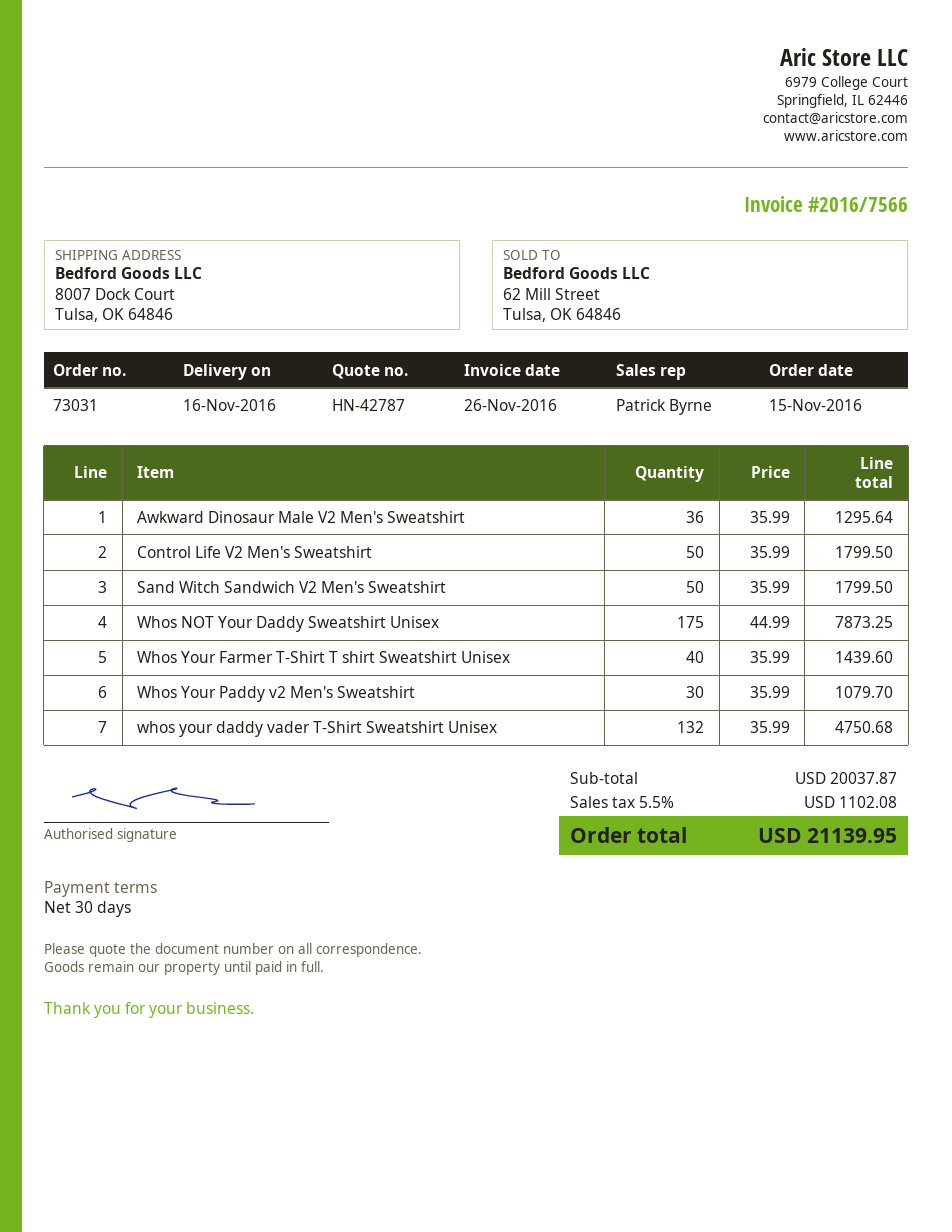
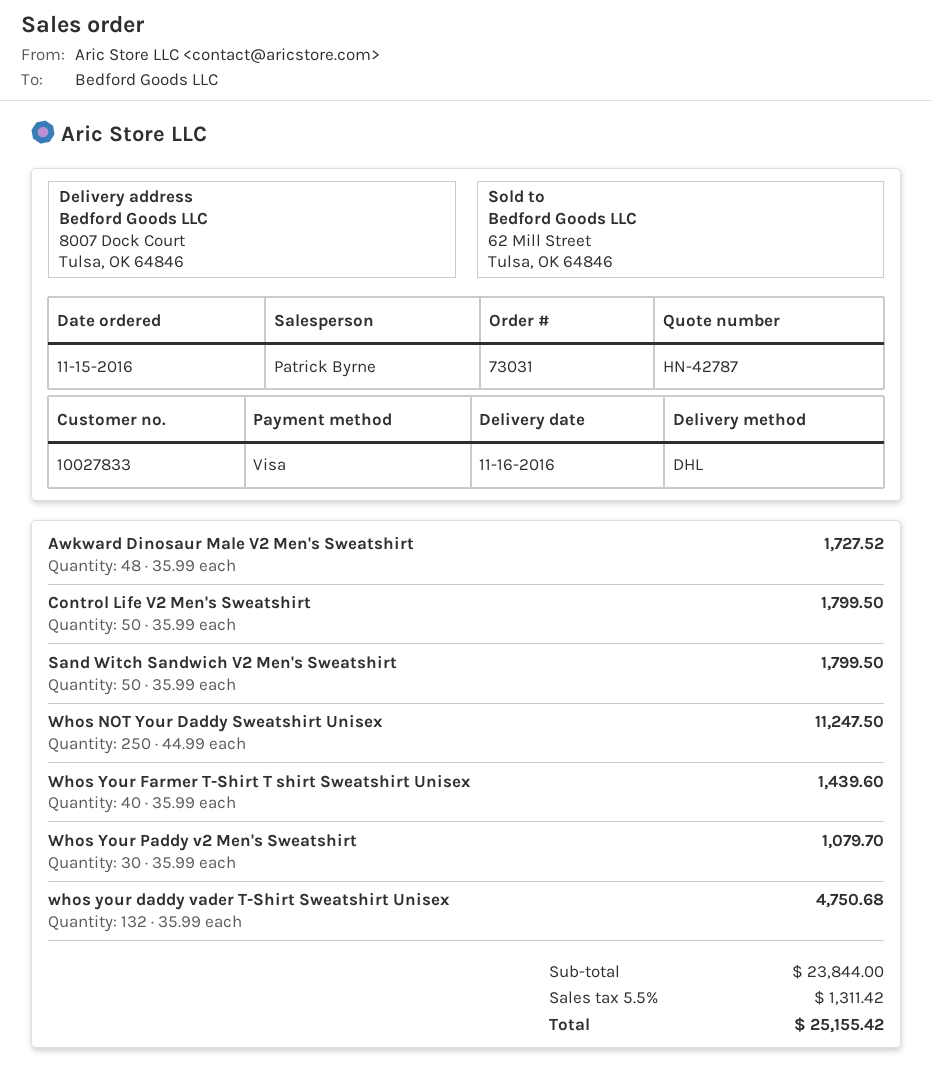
Awkward Dinosaur Male V2 Men's Sweatshirt: 36 x 35.99 = 1295.64 -> 48 x 35.99 = 1727.52
Whos NOT Your Daddy Sweatshirt Unisex: 175 x 44.99 = 7873.25 -> 250 x 44.99 = 11247.50
subtotal: 20037.87 -> 23844.00
tax: 5.5% = 1102.08 -> 5.5% = 1311.42
total: 21139.95 -> 25155.42

